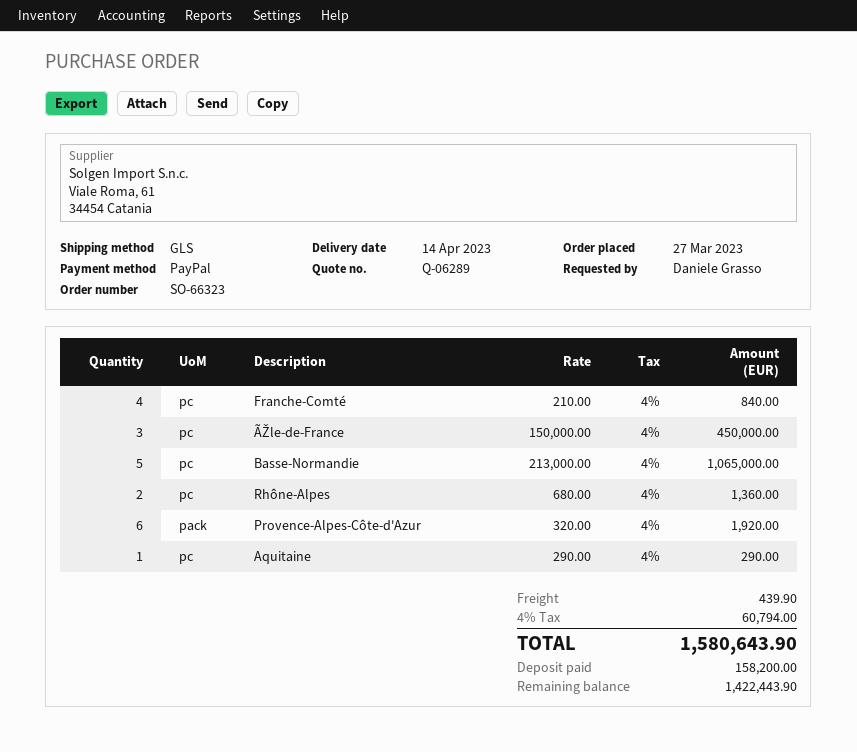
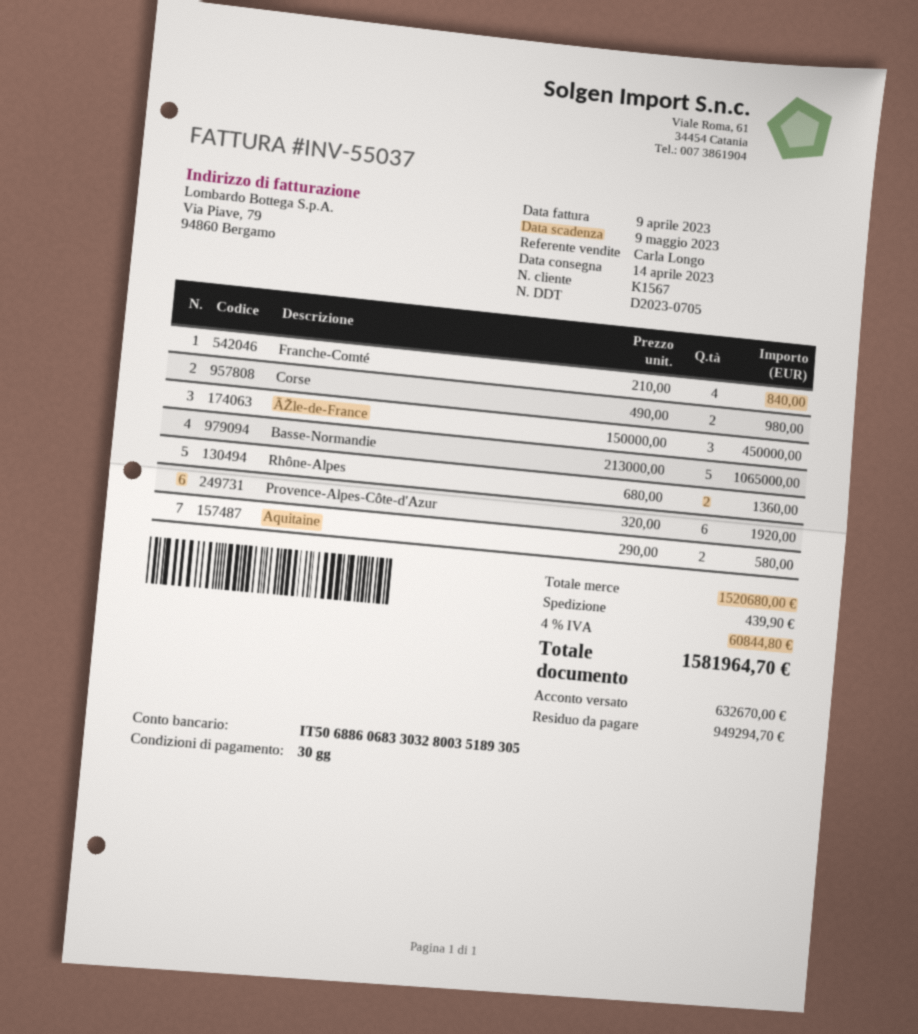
Aquitaine: 1 x 290.00 = 290.00 -> 2 x 290.00 = 580.00
Corse: none -> 2 x 490.00 = 980.00
tax: 4% = 60794.00 -> 4% = 60844.80
total: 1580643.90 -> 1581964.70
deposit: 158200.00 -> 632670.00
balance: 1422443.90 -> 949294.70

